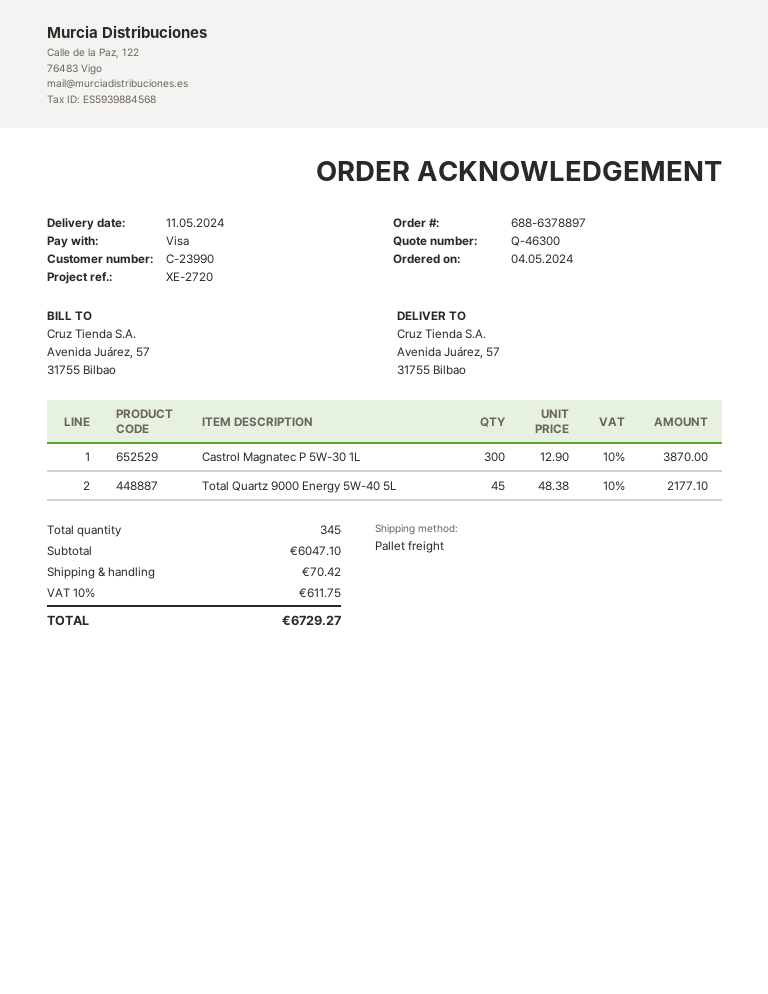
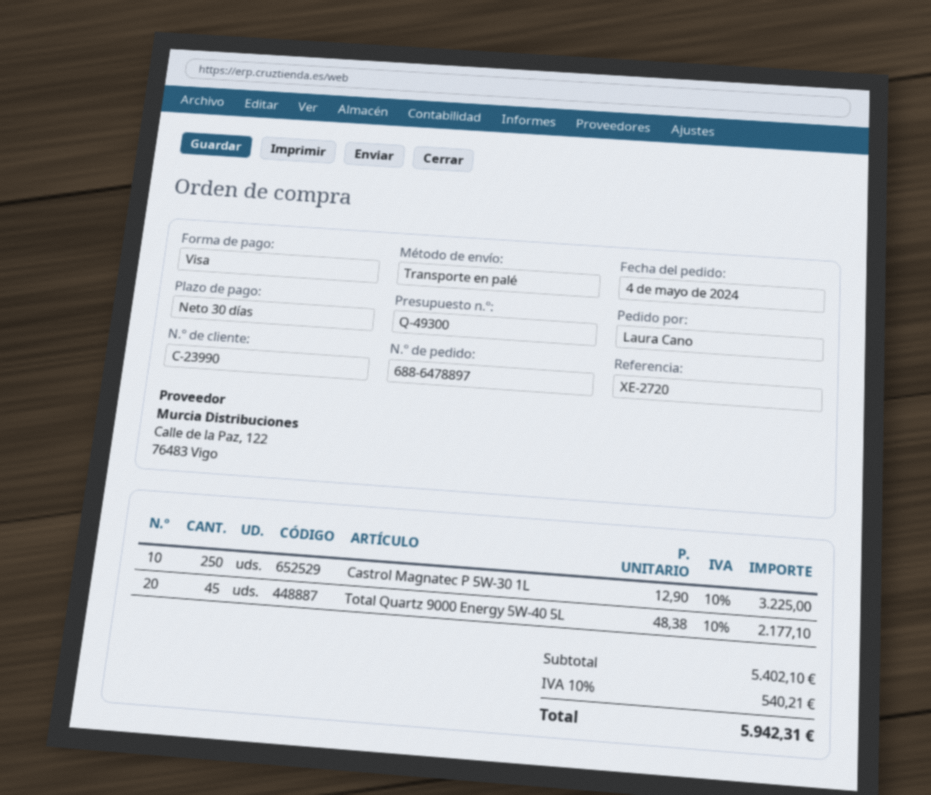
quote number: Q-46300 -> Q-49300
order number: 688-6378897 -> 688-6478897
Castrol Magnatec P 5W-30 1L: 300 x 12.90 = 3870.00 -> 250 x 12.90 = 3225.00
subtotal: 6047.10 -> 5402.10
shipping: 70.42 -> none
tax: 10% = 611.75 -> 10% = 540.21
total: 6729.27 -> 5942.31

